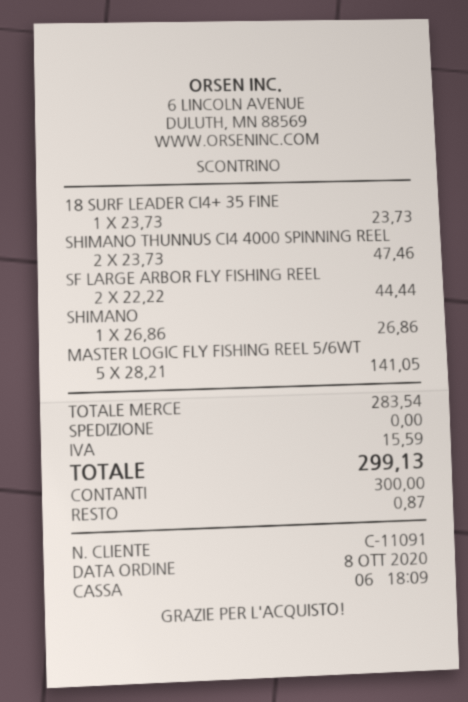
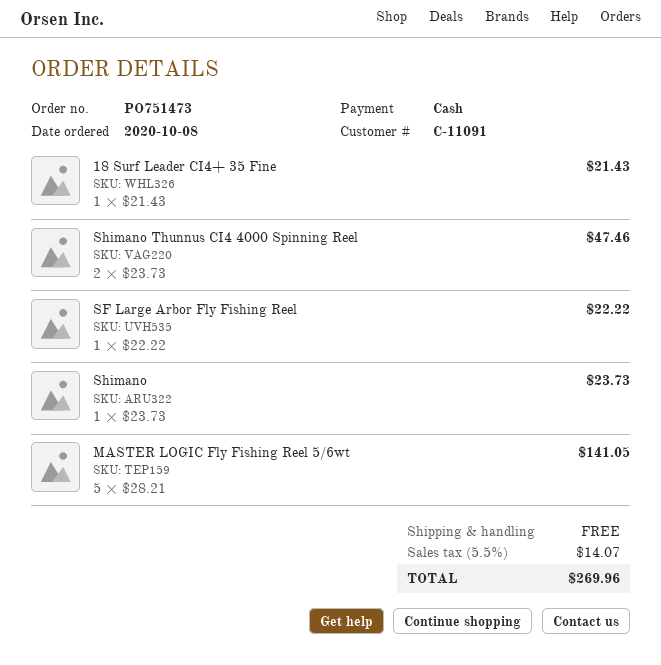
18 SURF LEADER CI4+ 35 FINE: 1 x 23.73 = 23.73 -> 1 x 21.43 = 21.43
SF LARGE ARBOR FLY FISHING REEL: 2 x 22.22 = 44.44 -> 1 x 22.22 = 22.22
SHIMANO: 1 x 26.86 = 26.86 -> 1 x 23.73 = 23.73
tax: 15.59 -> 14.07
total: 299.13 -> 269.96

